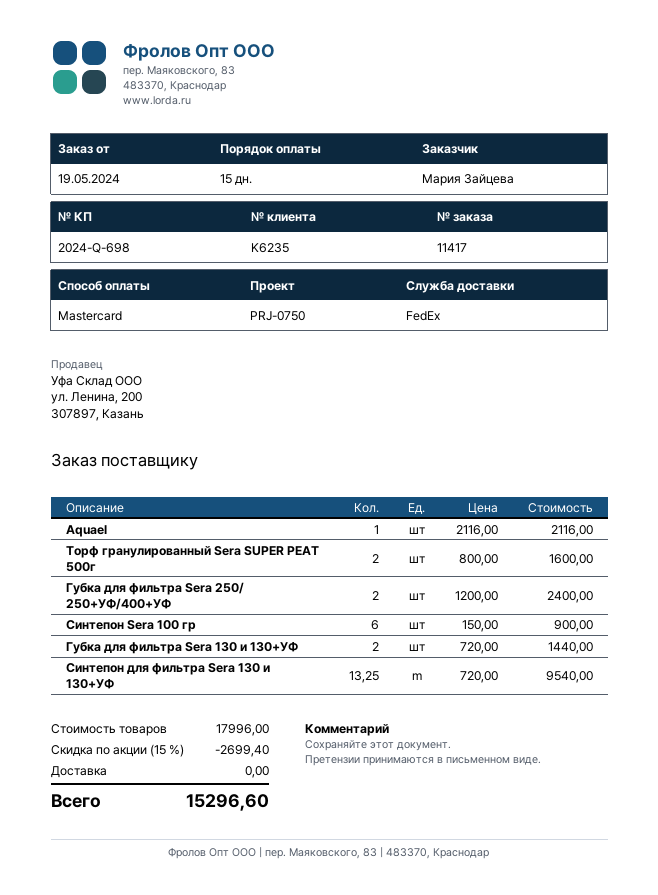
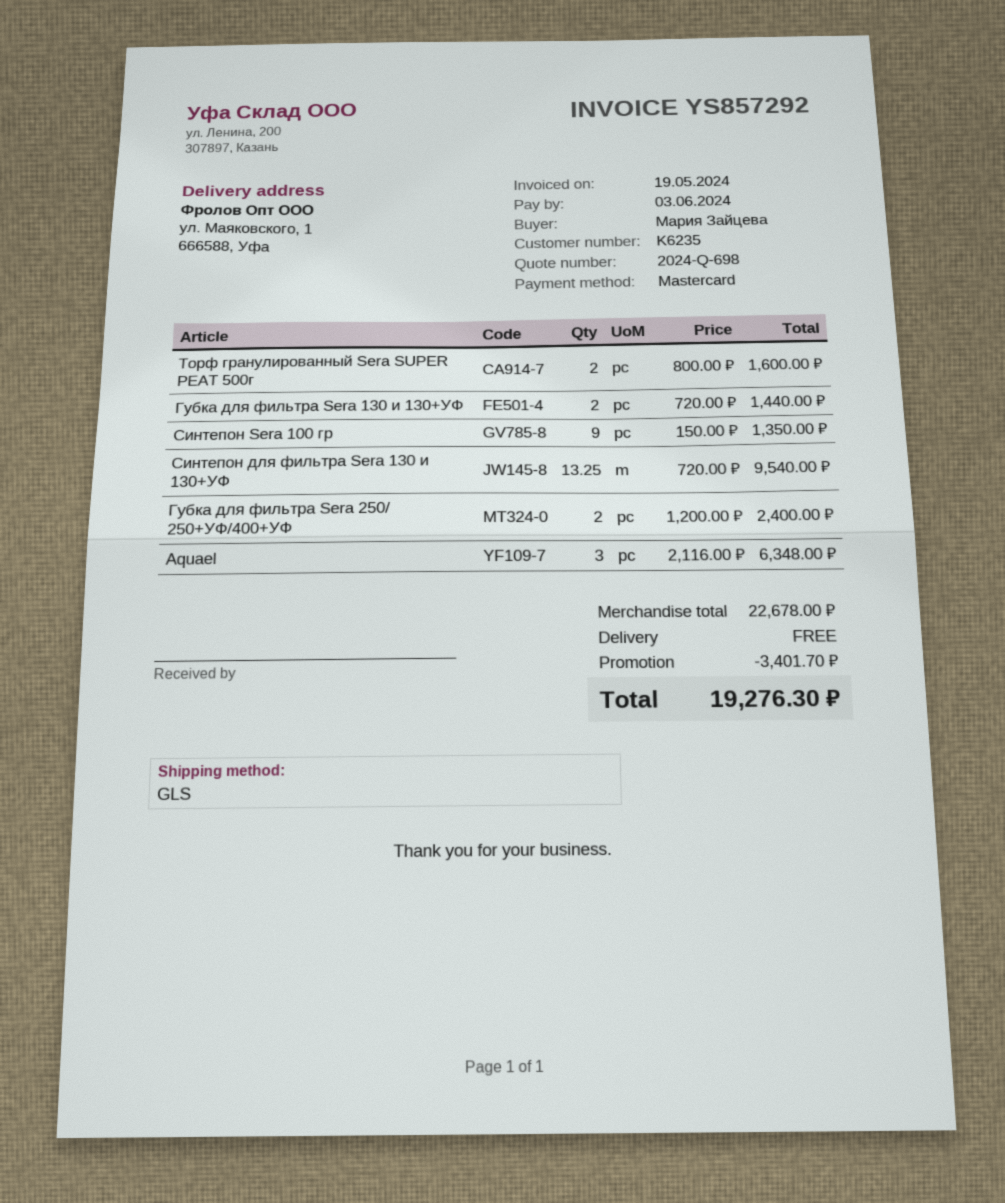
shipping method: FedEx -> GLS
Aquael: 1 x 2116.00 = 2116.00 -> 3 x 2116.00 = 6348.00
Синтепон Sera 100 гр: 6 x 150.00 = 900.00 -> 9 x 150.00 = 1350.00
subtotal: 17996.00 -> 22678.00
discount: 2699.40 -> 3401.70
total: 15296.60 -> 19276.30

